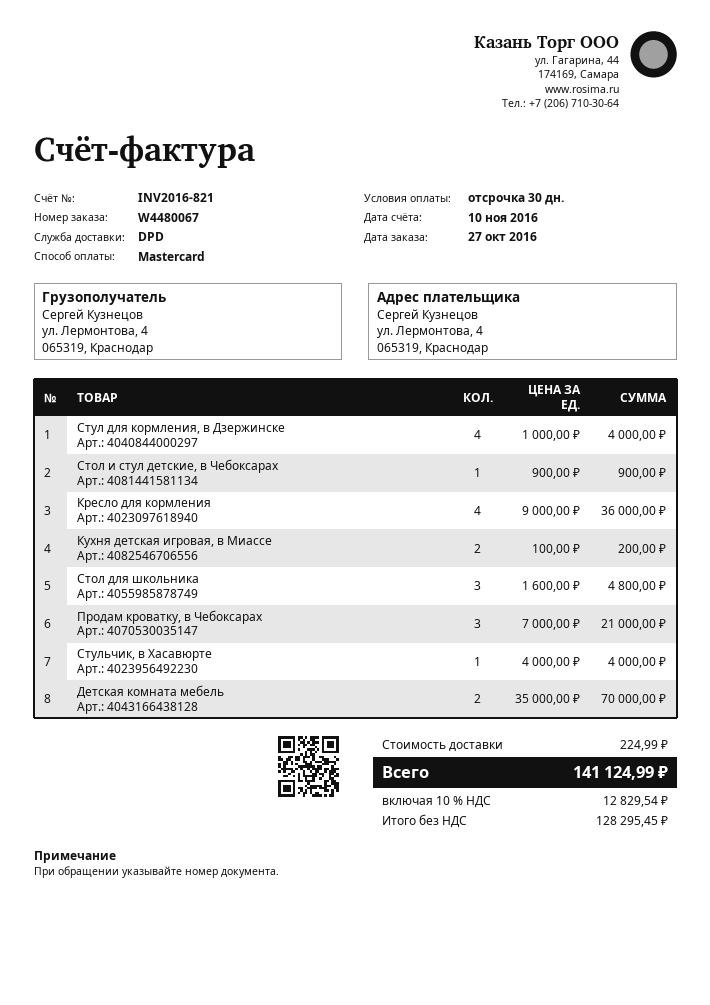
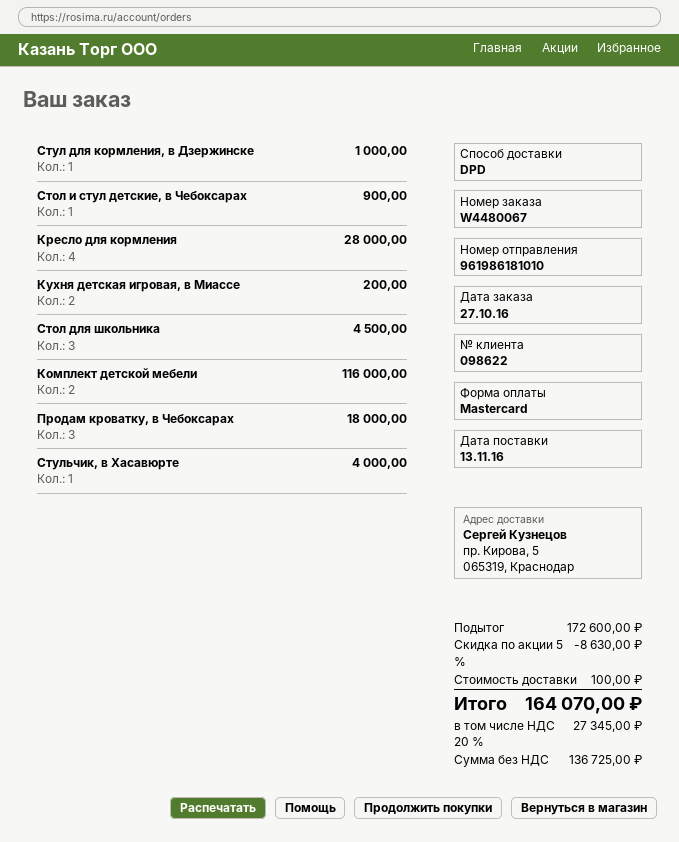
ship to: ул. Лермонтова, 4, 065319, Краснодар -> пр. Кирова, 5, 065319, Краснодар
Стул для кормления, в Дзержинске: 4 for 4000.00 -> 1 for 1000.00
Кресло для кормления: 4 for 36000.00 -> 4 for 28000.00
Стол для школьника: 3 for 4800.00 -> 3 for 4500.00
Продам кроватку, в Чебоксарах: 3 for 21000.00 -> 3 for 18000.00
Детская комната мебель: 2 for 70000.00 -> none
Комплект детской мебели: none -> 2 for 116000.00
discount: none -> 5% = 8630.00
shipping: 224.99 -> 100.00
net: 128295.45 -> 136725.00
tax: 10% = 12829.54 -> 20% = 27345.00
total: 141124.99 -> 164070.00

